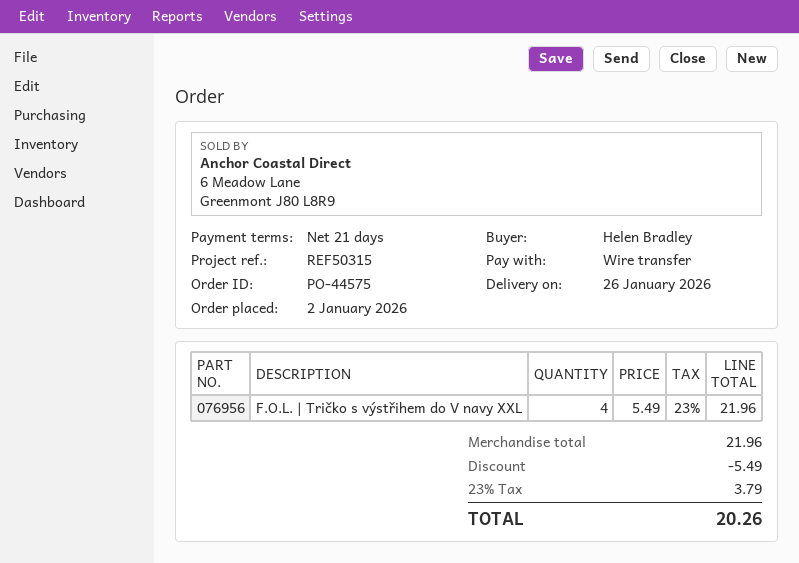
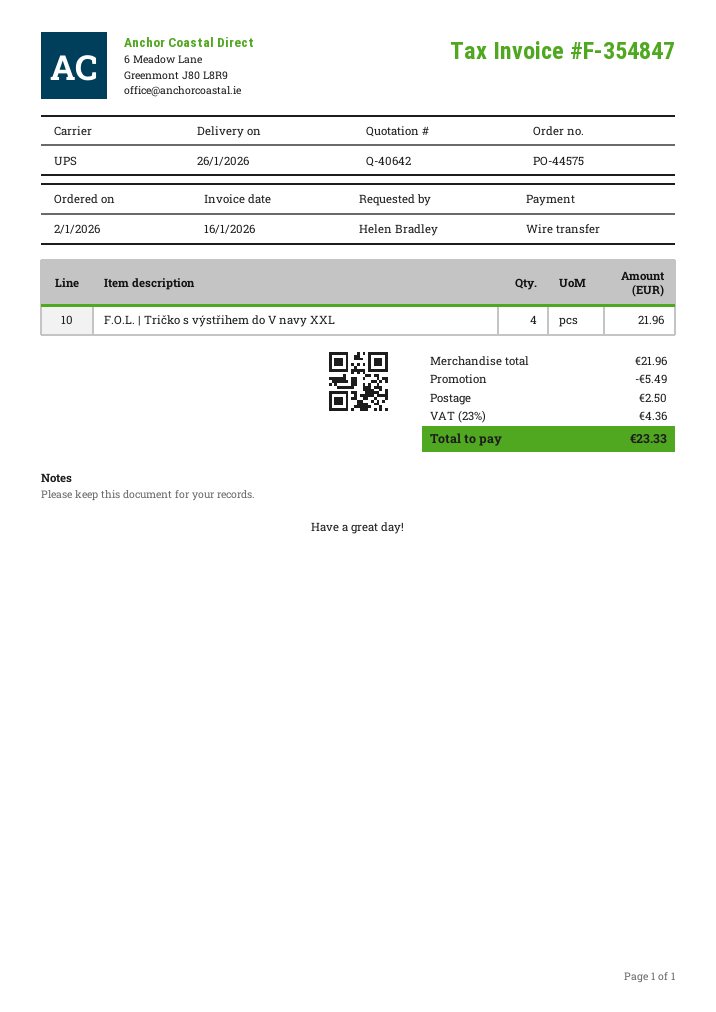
shipping: none -> 2.50
tax: 23% = 3.79 -> 23% = 4.36
total: 20.26 -> 23.33

